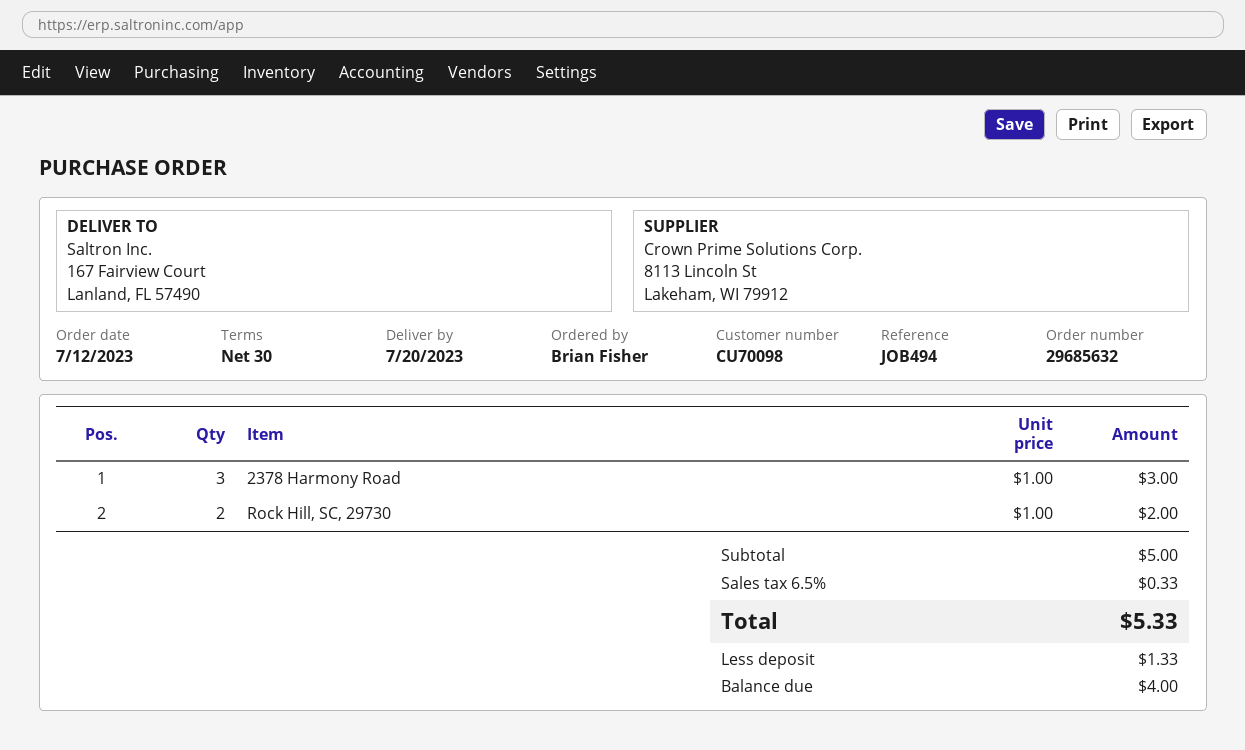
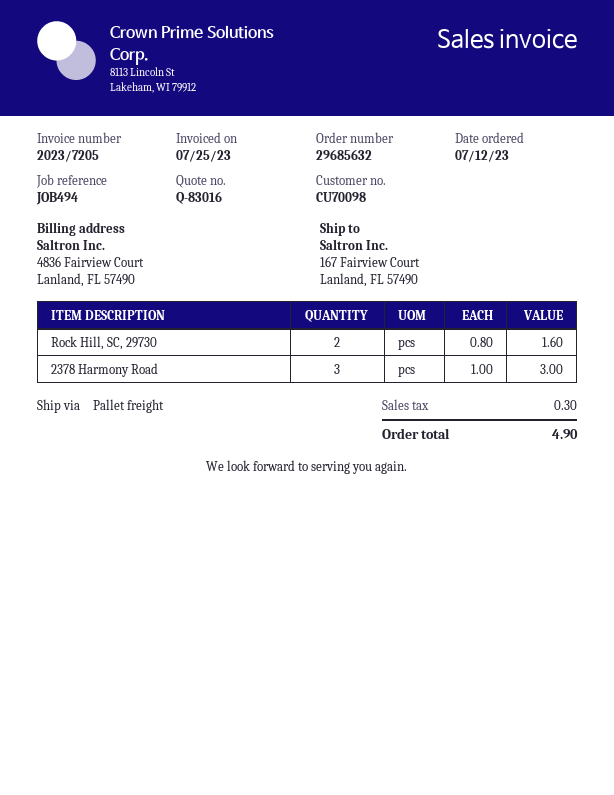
Rock Hill, SC, 29730: 2 x 1.00 = 2.00 -> 2 x 0.80 = 1.60
tax: 0.33 -> 0.30
total: 5.33 -> 4.90

